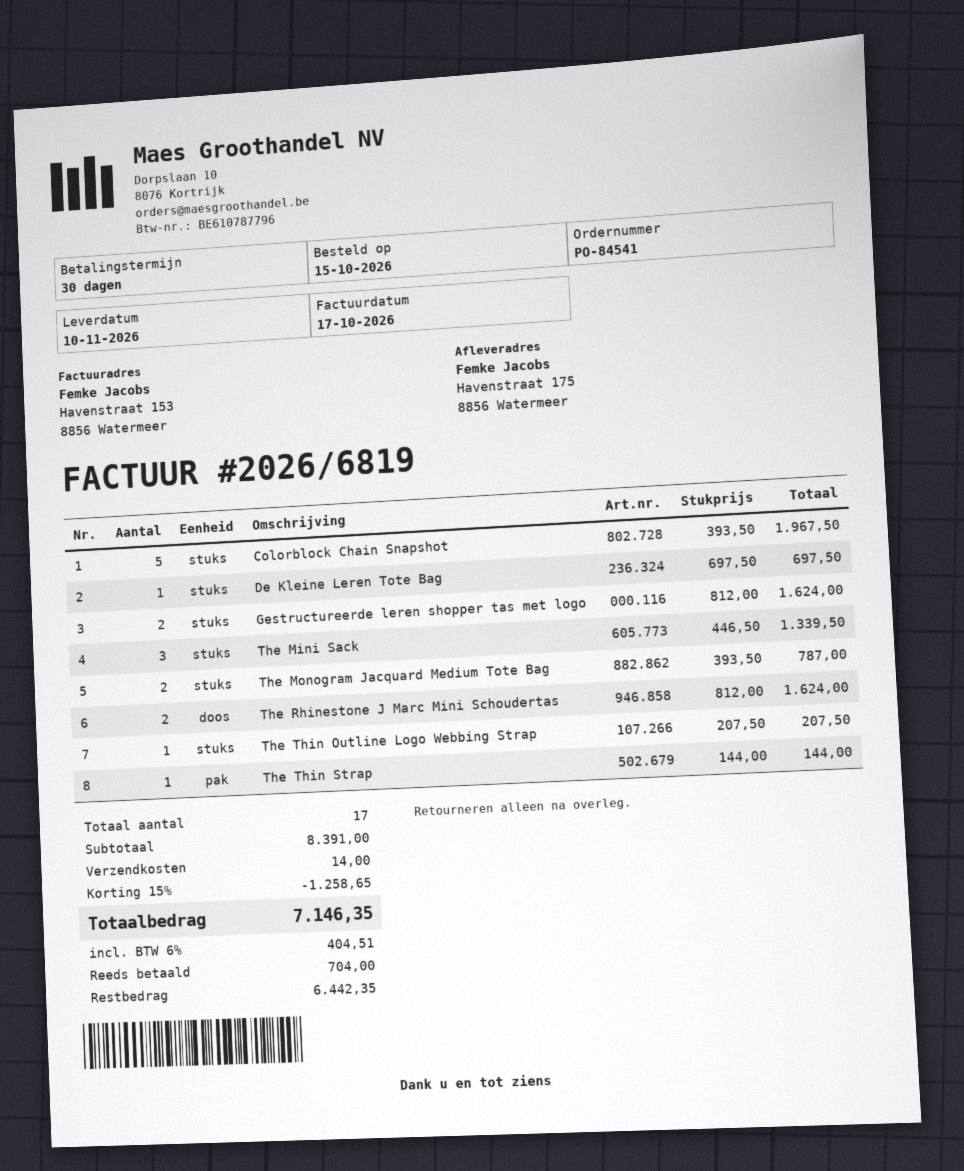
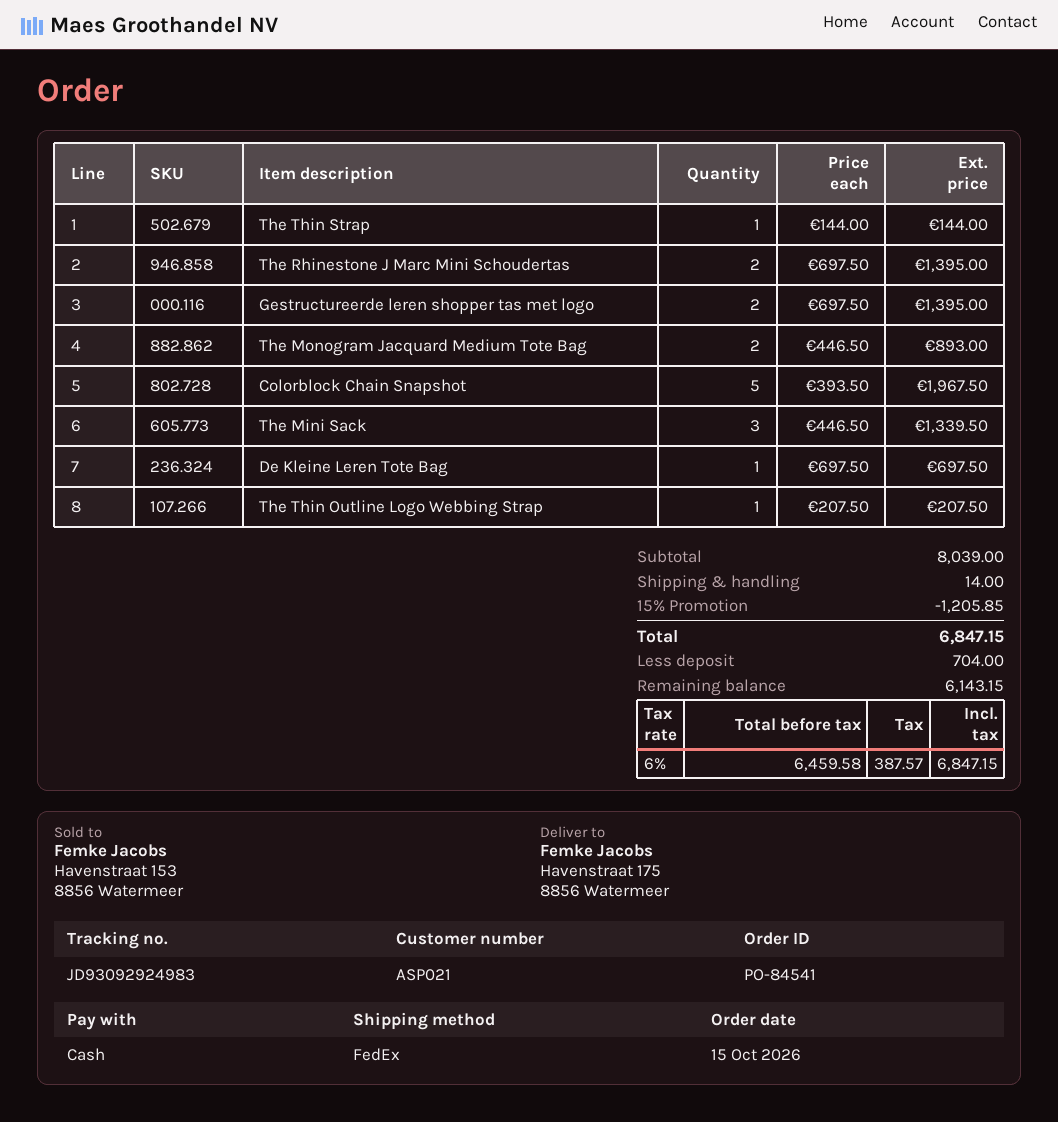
Gestructureerde leren shopper tas met logo: 2 x 812.00 = 1624.00 -> 2 x 697.50 = 1395.00
The Monogram Jacquard Medium Tote Bag: 2 x 393.50 = 787.00 -> 2 x 446.50 = 893.00
The Rhinestone J Marc Mini Schoudertas: 2 x 812.00 = 1624.00 -> 2 x 697.50 = 1395.00
subtotal: 8391.00 -> 8039.00
discount: 15% = 1258.65 -> 15% = 1205.85
tax: 6% = 404.51 -> 6% = 387.57
total: 7146.35 -> 6847.15
balance: 6442.35 -> 6143.15

